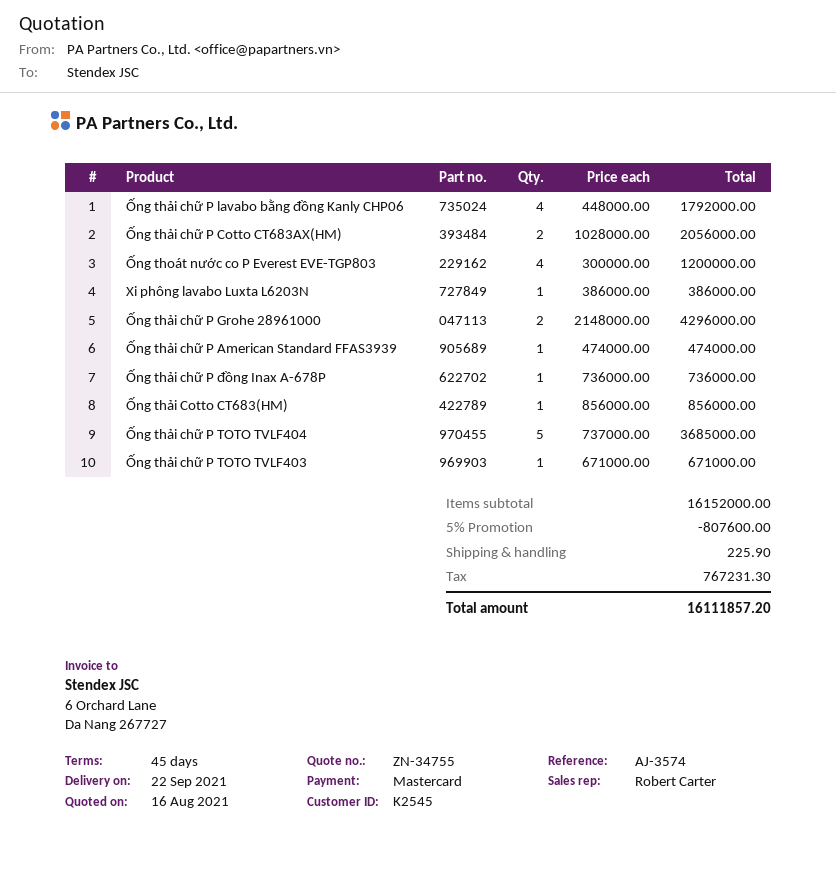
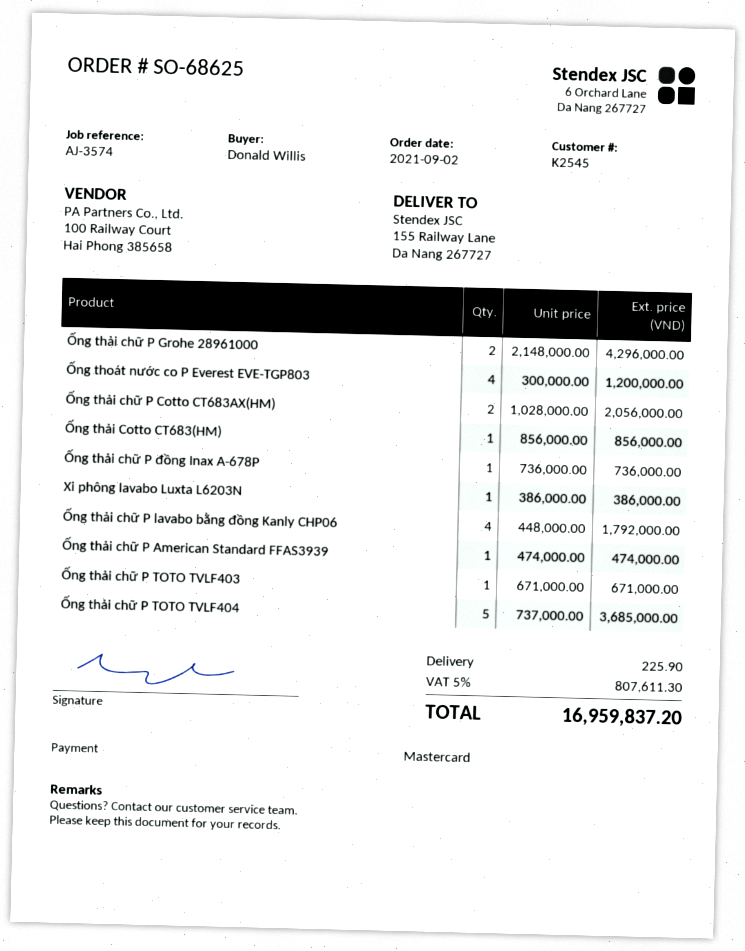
discount: 5% = 807600.00 -> none
tax: 767231.30 -> 807611.30
total: 16111857.20 -> 16959837.20

